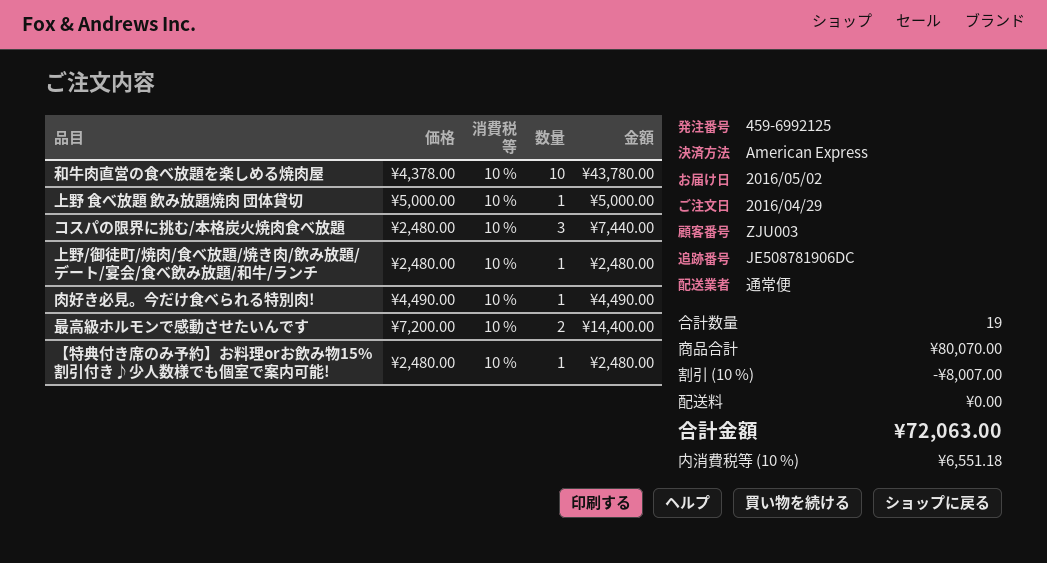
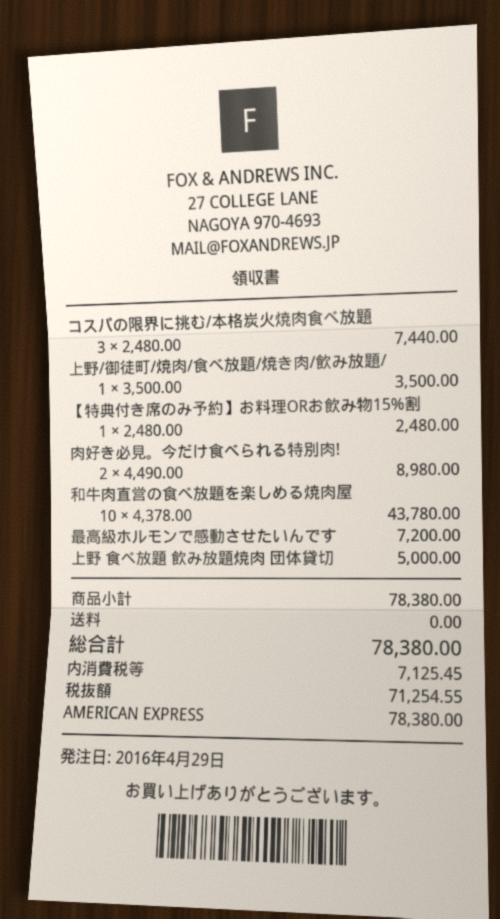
上野/御徒町/焼肉/食べ放題/焼き肉/飲み放題/デート/宴会/食べ飲み放題/和牛/ランチ: 1 x 2480.00 = 2480.00 -> 1 x 3500.00 = 3500.00
肉好き必見。今だけ食べられる特別肉!: 1 x 4490.00 = 4490.00 -> 2 x 4490.00 = 8980.00
最高級ホルモンで感動させたいんです: 2 x 7200.00 = 14400.00 -> 1 x 7200.00 = 7200.00
subtotal: 80070.00 -> 78380.00
discount: 10% = 8007.00 -> none
tax: 6551.18 -> 7125.45
total: 72063.00 -> 78380.00

